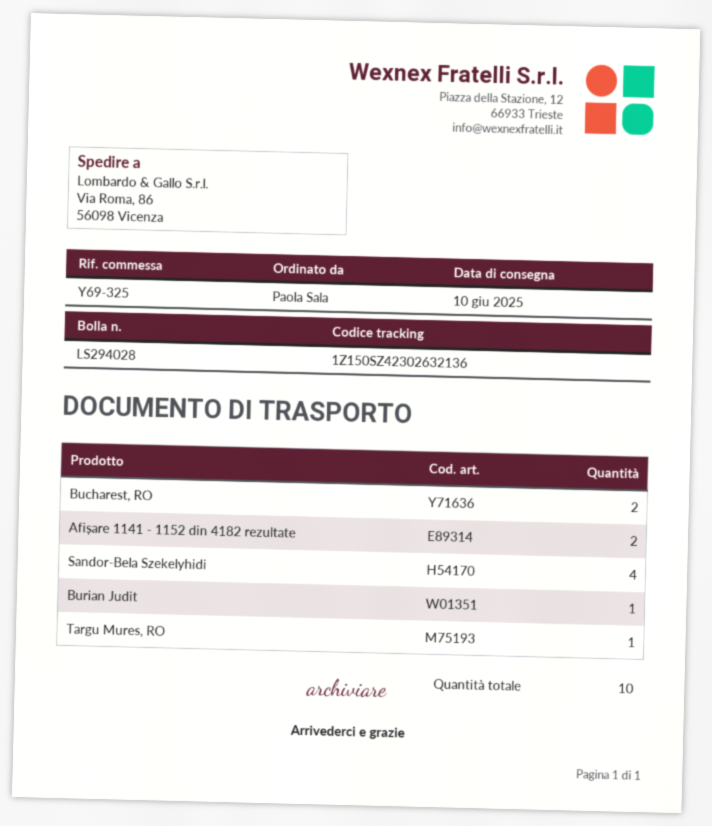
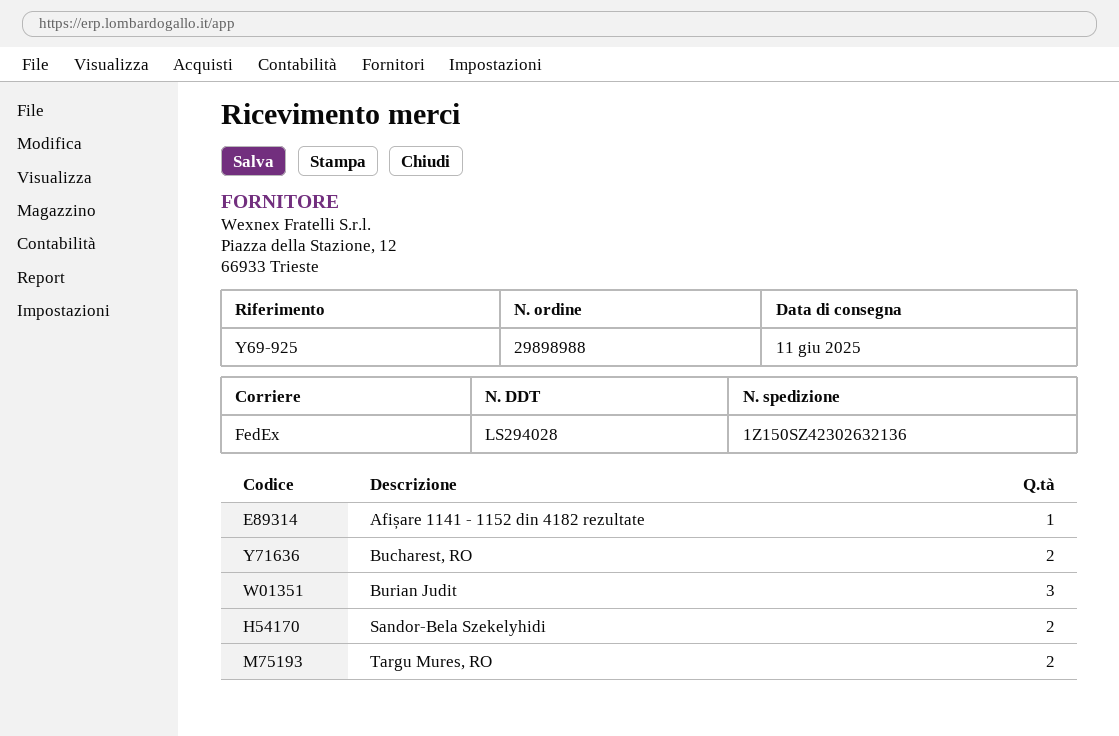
delivery date: 2025-06-10 -> 2025-06-11
reference: Y69-325 -> Y69-925
Afișare 1141 - 1152 din 4182 rezultate: 2 -> 1
Sandor-Bela Szekelyhidi: 4 -> 2
Burian Judit: 1 -> 3
Targu Mures, RO: 1 -> 2

